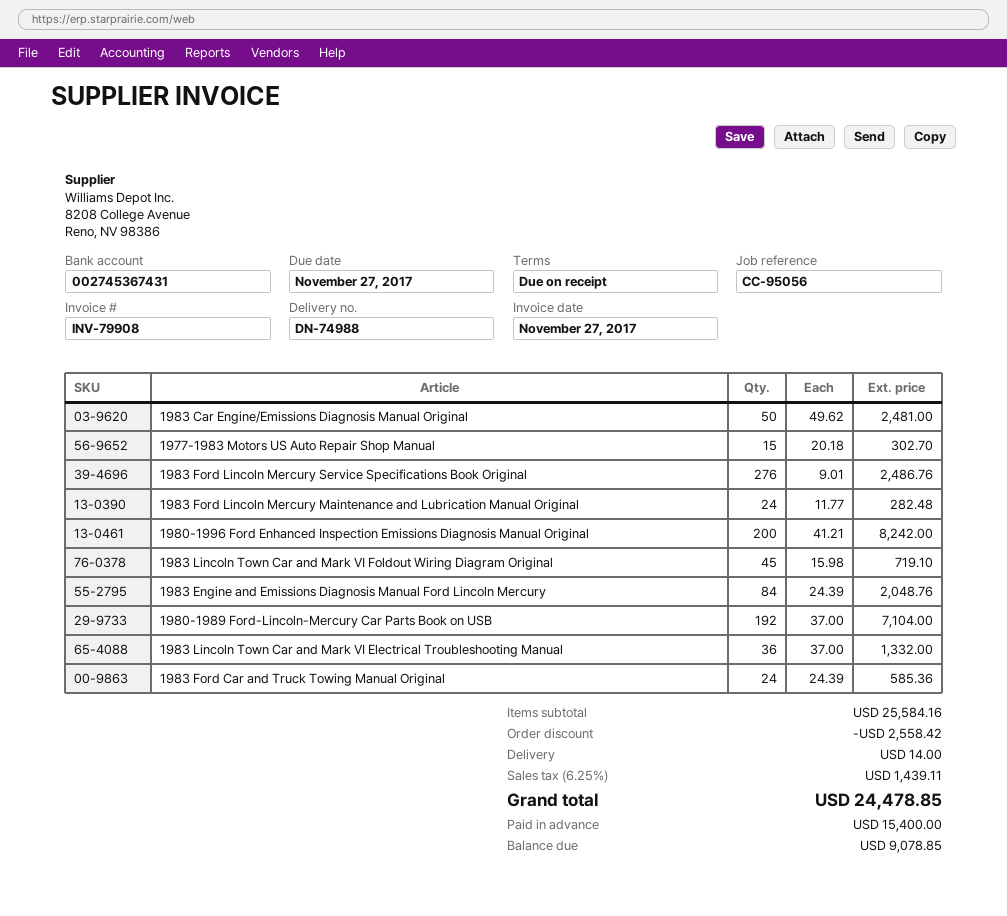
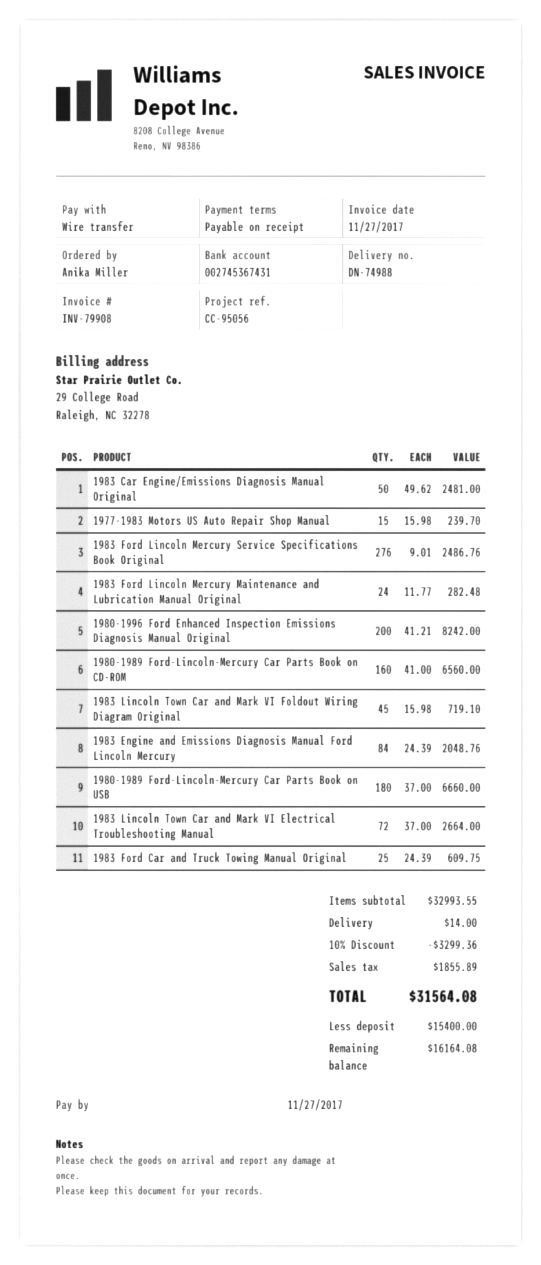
1977-1983 Motors US Auto Repair Shop Manual: 15 x 20.18 = 302.70 -> 15 x 15.98 = 239.70
1980-1989 Ford-Lincoln-Mercury Car Parts Book on USB: 192 x 37.00 = 7104.00 -> 180 x 37.00 = 6660.00
1983 Lincoln Town Car and Mark VI Electrical Troubleshooting Manual: 36 x 37.00 = 1332.00 -> 72 x 37.00 = 2664.00
1983 Ford Car and Truck Towing Manual Original: 24 x 24.39 = 585.36 -> 25 x 24.39 = 609.75
1980-1989 Ford-Lincoln-Mercury Car Parts Book on CD-ROM: none -> 160 x 41.00 = 6560.00
subtotal: 25584.16 -> 32993.55
discount: 2558.42 -> 3299.36
tax: 1439.11 -> 1855.89
total: 24478.85 -> 31564.08
balance: 9078.85 -> 16164.08

